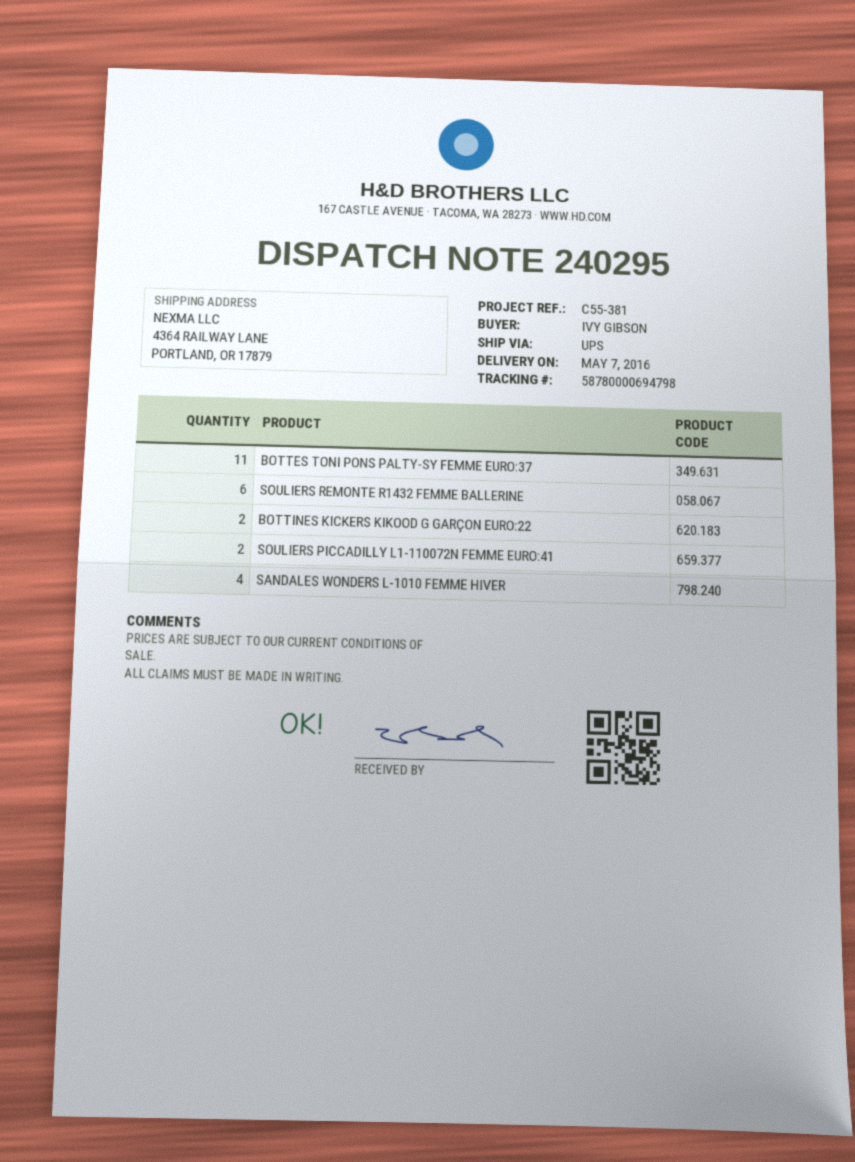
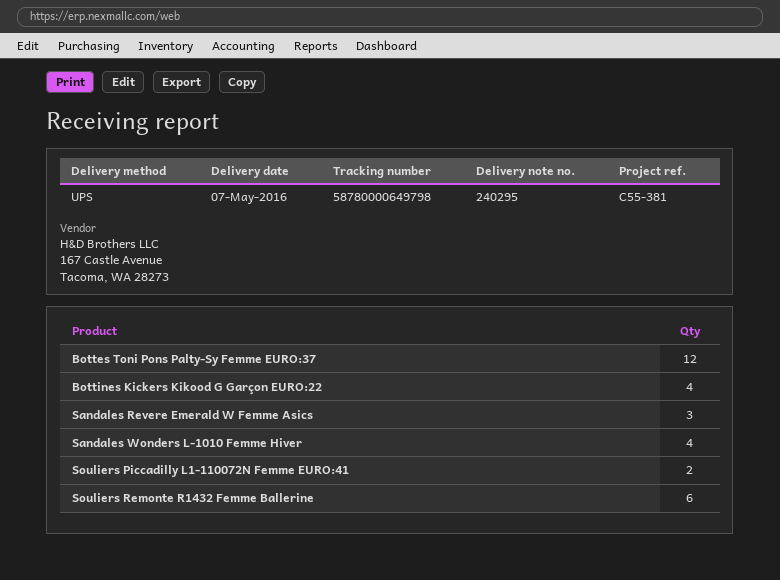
tracking number: 58780000694798 -> 58780000649798
BOTTES TONI PONS PALTY-SY FEMME EURO:37: 11 -> 12
BOTTINES KICKERS KIKOOD G GARÇON EURO:22: 2 -> 4
Sandales Revere Emerald W Femme Asics: none -> 3

